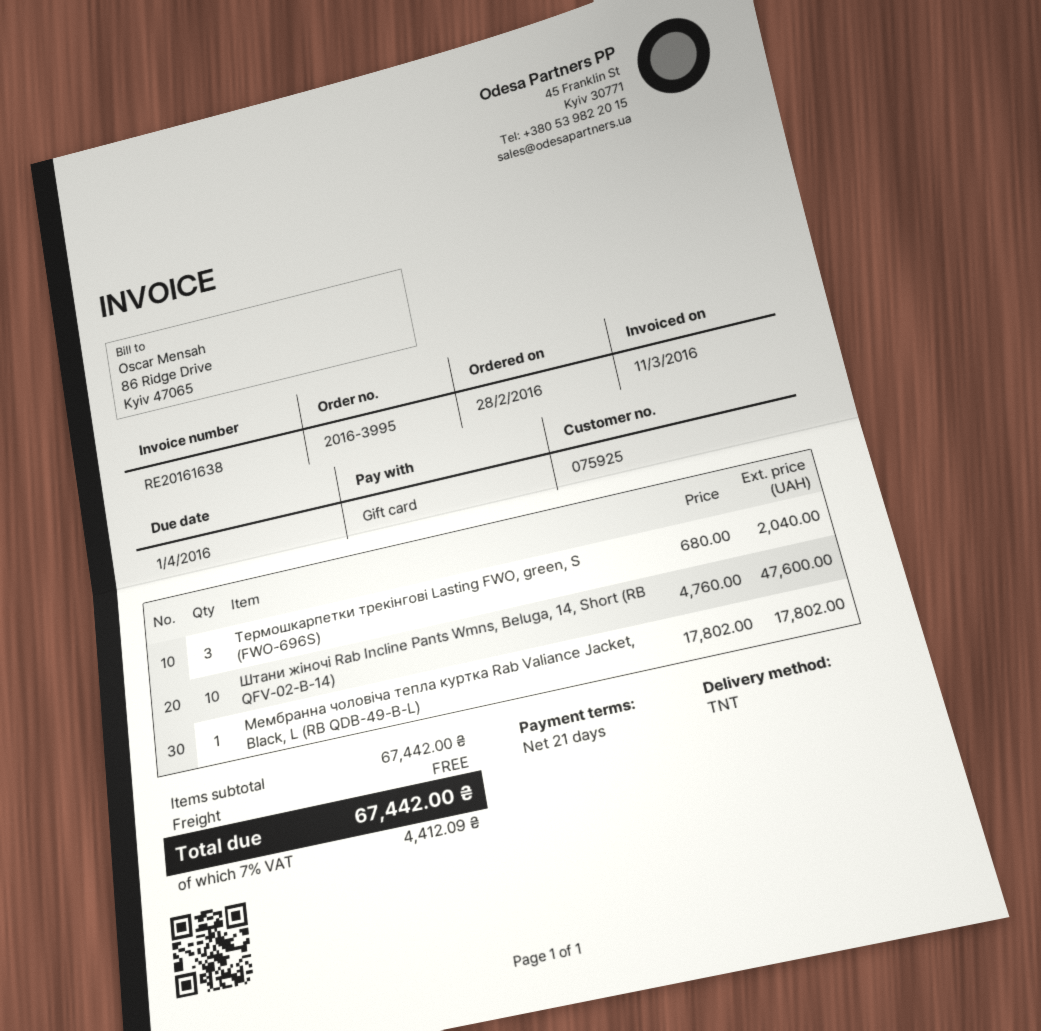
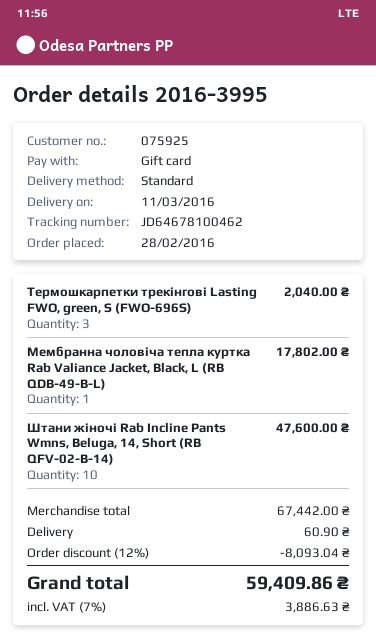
shipping method: TNT -> standard
discount: none -> 12% = 8093.04
shipping: 0.00 -> 60.90
tax: 7% = 4412.09 -> 7% = 3886.63
total: 67442.00 -> 59409.86

